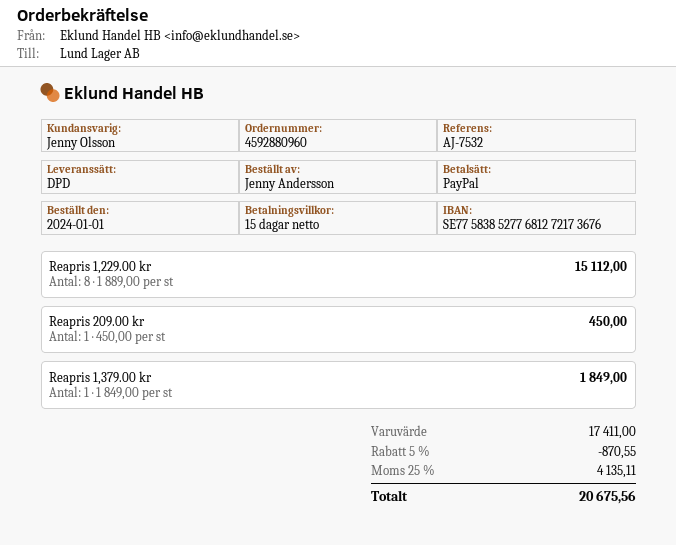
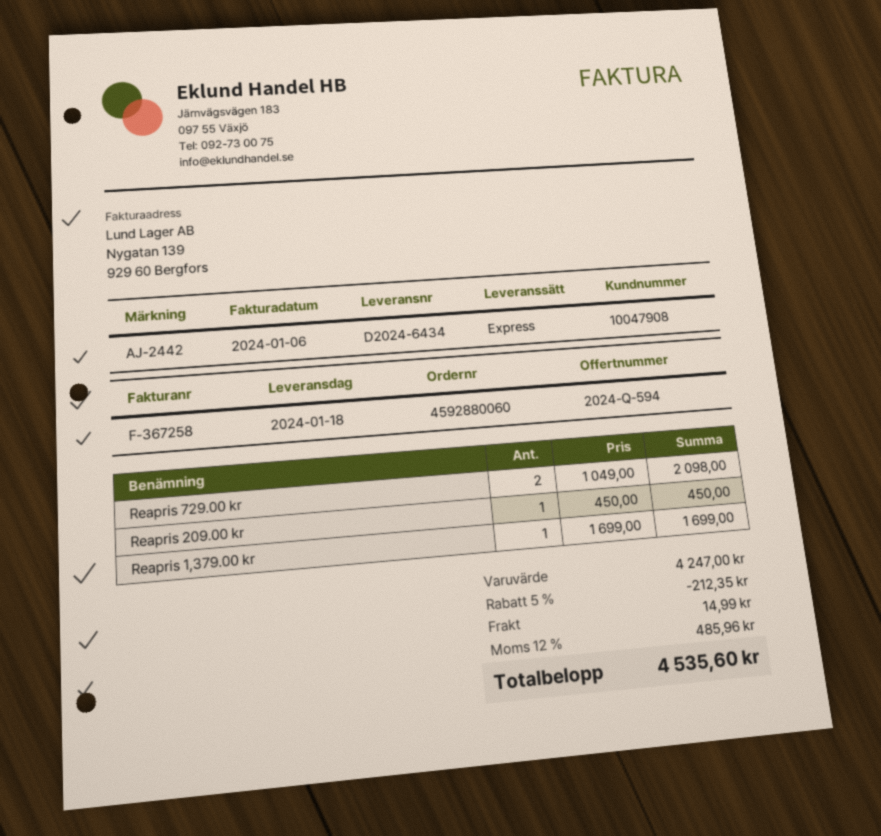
order number: 4592880960 -> 4592880060
reference: AJ-7532 -> AJ-2442
shipping method: DPD -> express
Reapris 1,229.00 kr: 8 x 1889.00 = 15112.00 -> none
Reapris 1,379.00 kr: 1 x 1849.00 = 1849.00 -> 1 x 1699.00 = 1699.00
Reapris 729.00 kr: none -> 2 x 1049.00 = 2098.00
subtotal: 17411.00 -> 4247.00
discount: 5% = 870.55 -> 5% = 212.35
shipping: none -> 14.99
tax: 25% = 4135.11 -> 12% = 485.96
total: 20675.56 -> 4535.60

